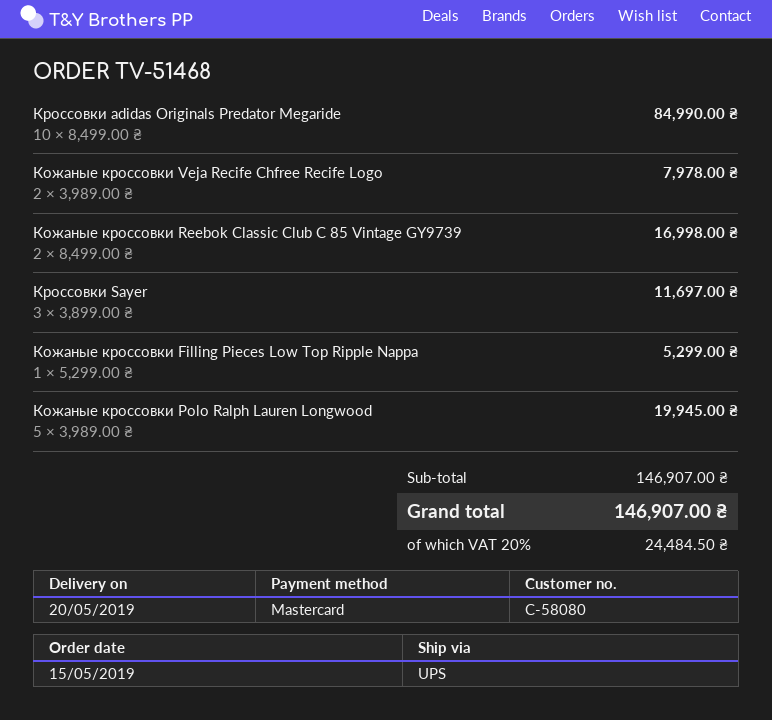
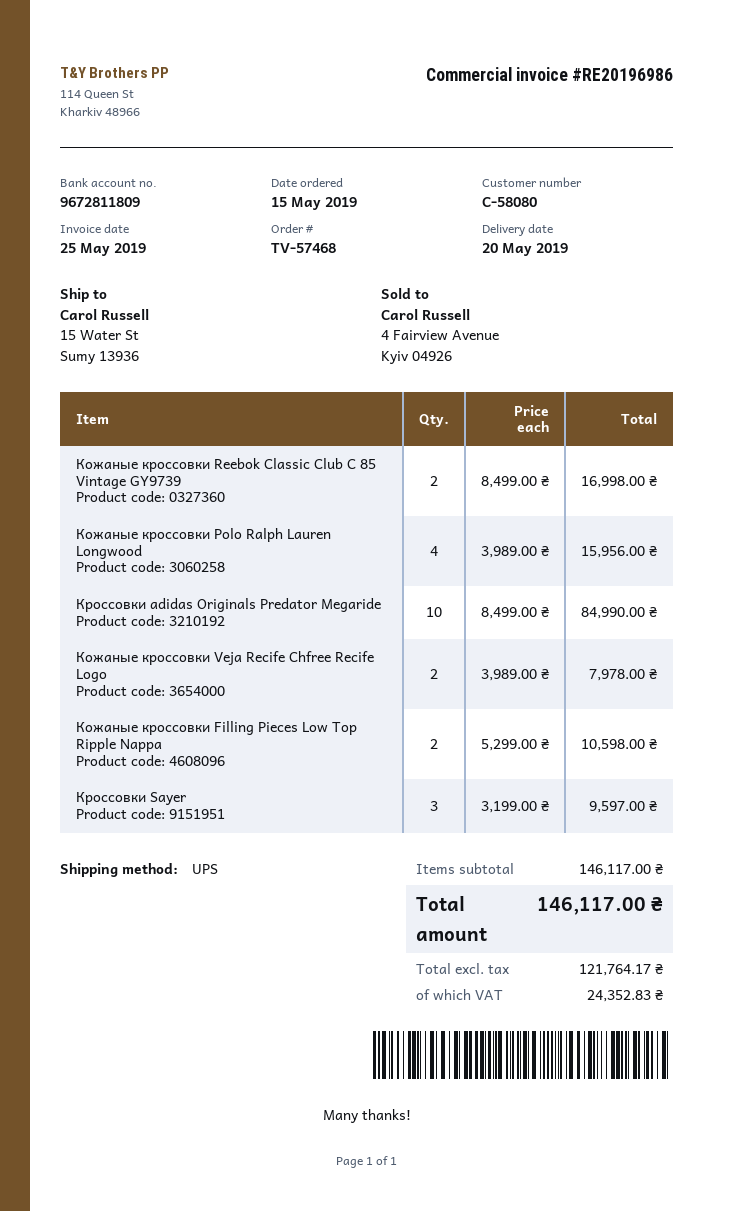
order number: TV-51468 -> TV-57468
Кроссовки Sayer: 3 x 3899.00 = 11697.00 -> 3 x 3199.00 = 9597.00
Кожаные кроссовки Filling Pieces Low Top Ripple Nappa: 1 x 5299.00 = 5299.00 -> 2 x 5299.00 = 10598.00
Кожаные кроссовки Polo Ralph Lauren Longwood: 5 x 3989.00 = 19945.00 -> 4 x 3989.00 = 15956.00
subtotal: 146907.00 -> 146117.00
tax: 24484.50 -> 24352.83
total: 146907.00 -> 146117.00

